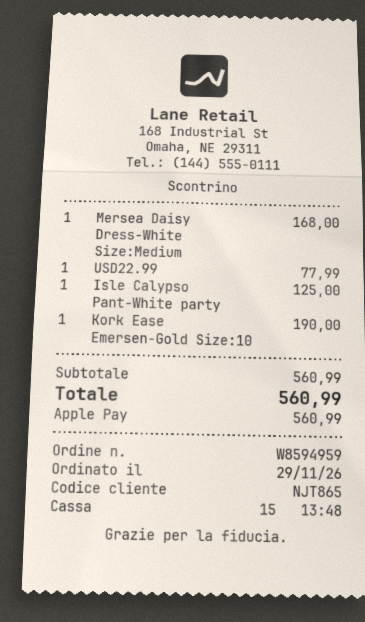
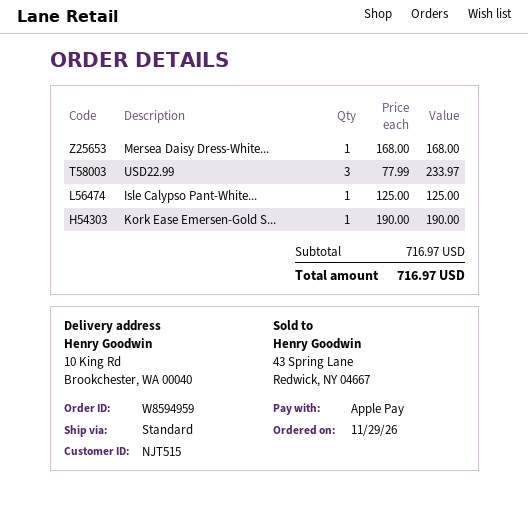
customer number: NJT865 -> NJT515
USD22.99: 1 for 77.99 -> 3 for 233.97
subtotal: 560.99 -> 716.97
total: 560.99 -> 716.97

